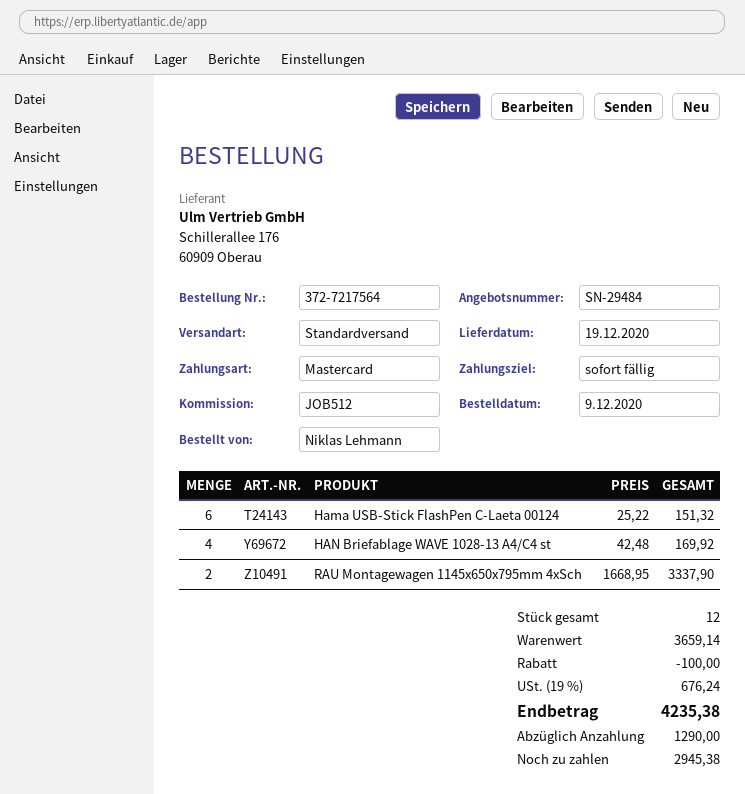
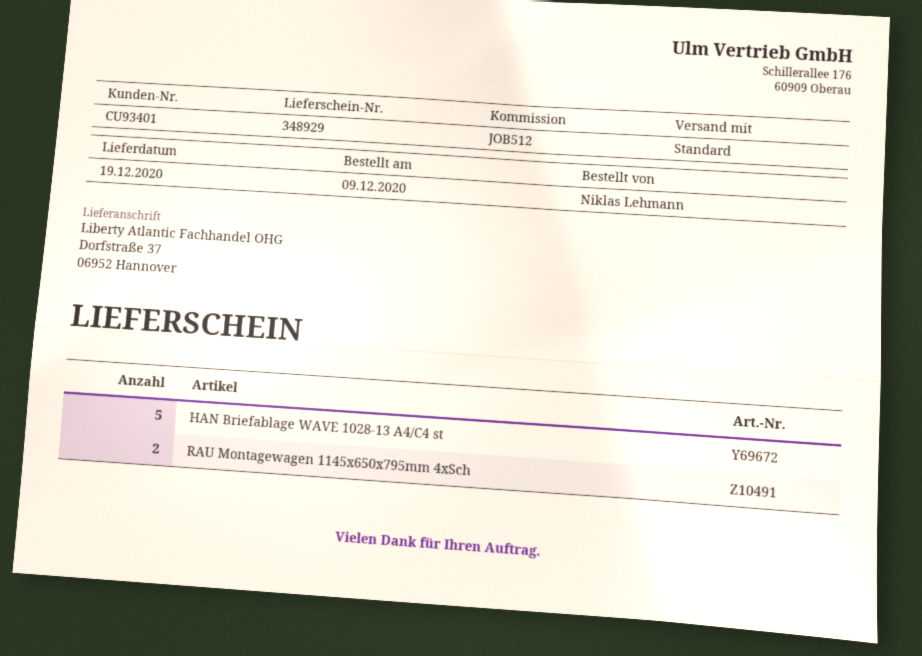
Hama USB-Stick FlashPen C-Laeta 00124: 6 -> none
HAN Briefablage WAVE 1028-13 A4/C4 st: 4 -> 5

